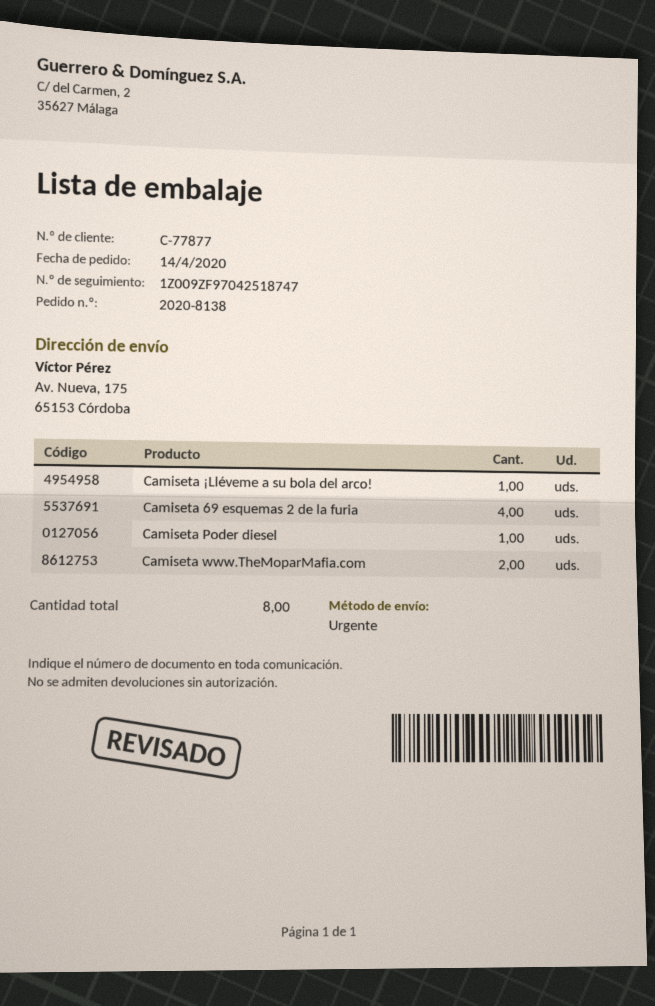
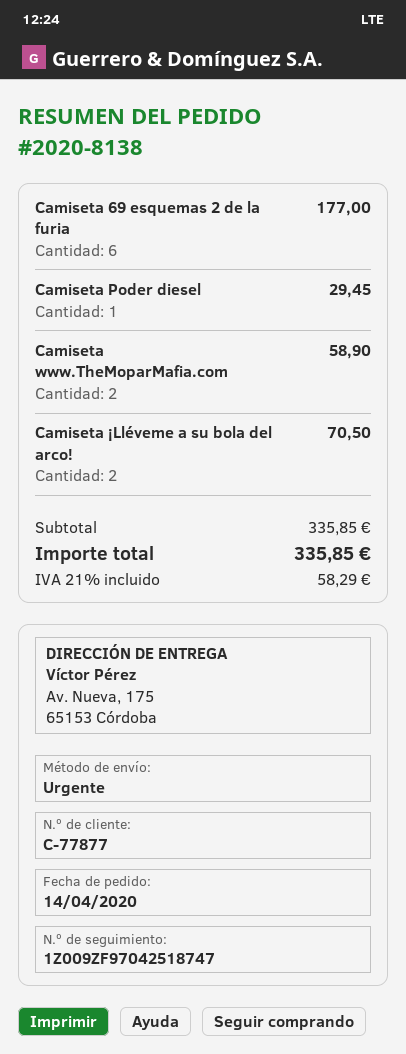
Camiseta ¡Lléveme a su bola del arco!: 1 -> 2
Camiseta 69 esquemas 2 de la furia: 4 -> 6

